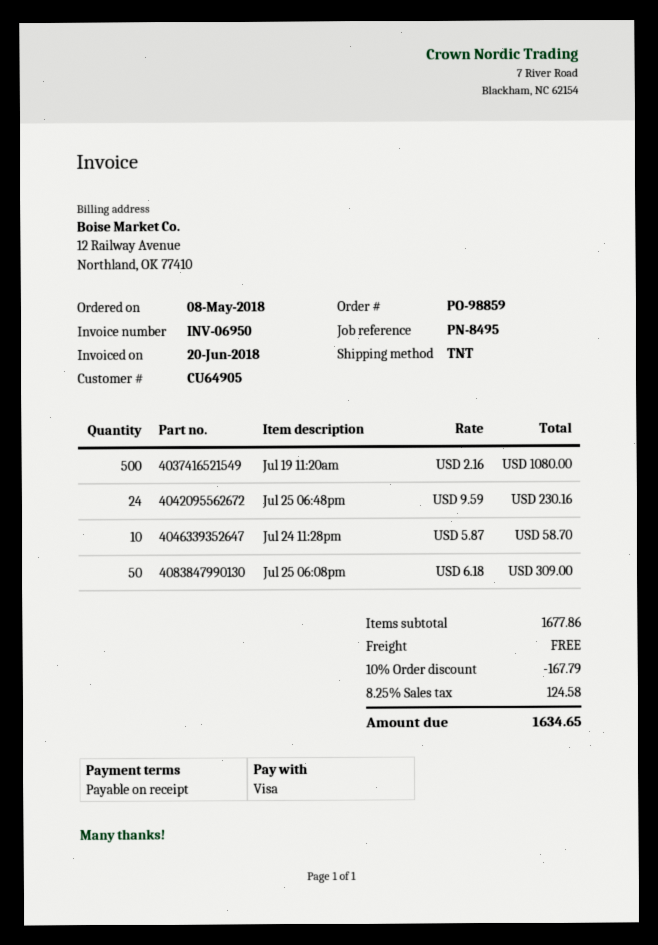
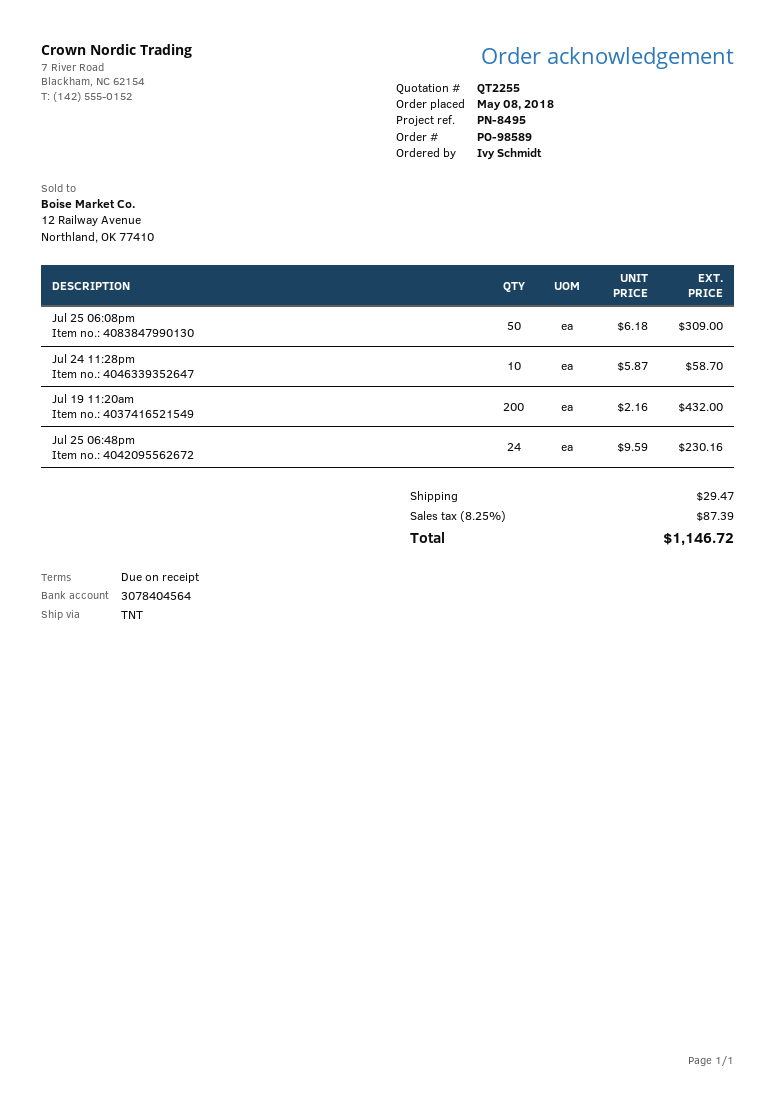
order number: PO-98859 -> PO-98589
Jul 19 11:20am: 500 x 2.16 = 1080.00 -> 200 x 2.16 = 432.00
discount: 10% = 167.79 -> none
shipping: 0.00 -> 29.47
tax: 8.25% = 124.58 -> 8.25% = 87.39
total: 1634.65 -> 1146.72

